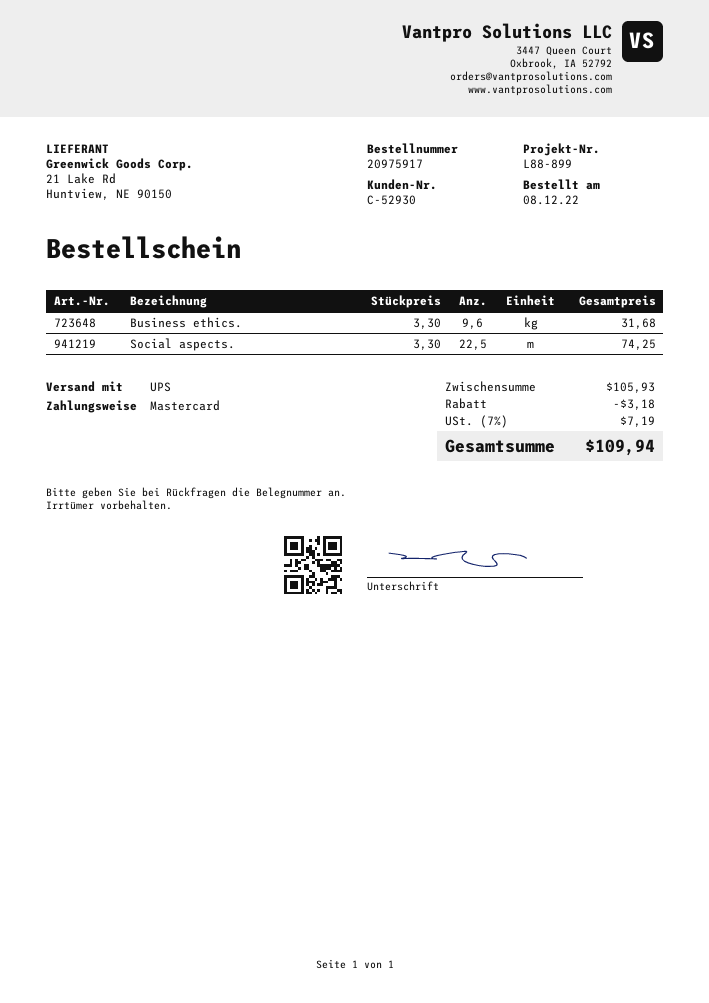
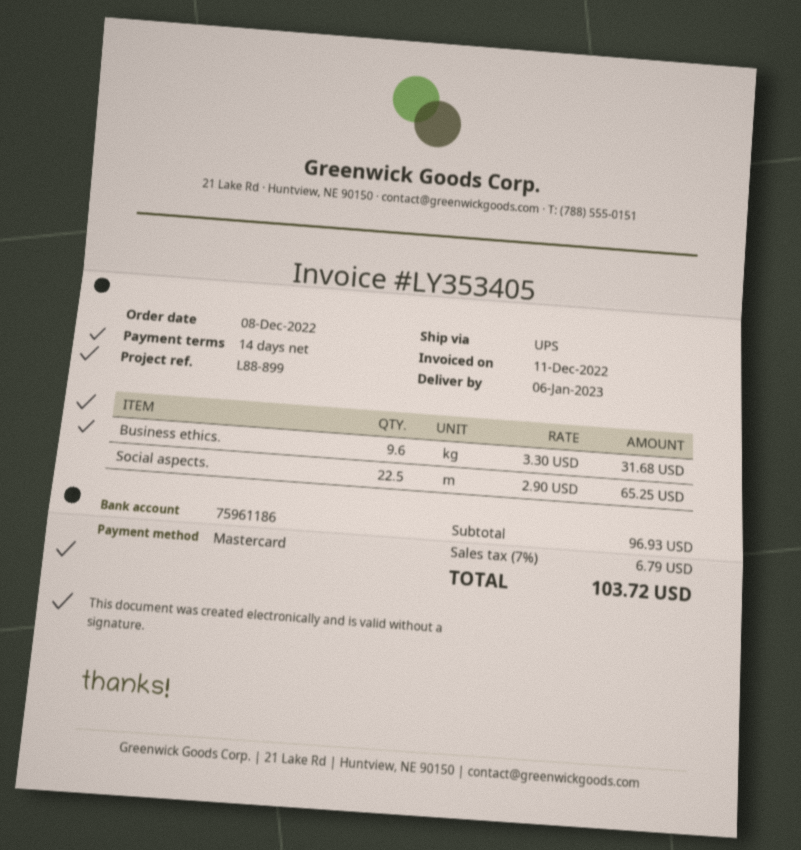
Social aspects.: 22.5 x 3.30 = 74.25 -> 22.5 x 2.90 = 65.25
subtotal: 105.93 -> 96.93
discount: 3.18 -> none
tax: 7% = 7.19 -> 7% = 6.79
total: 109.94 -> 103.72

